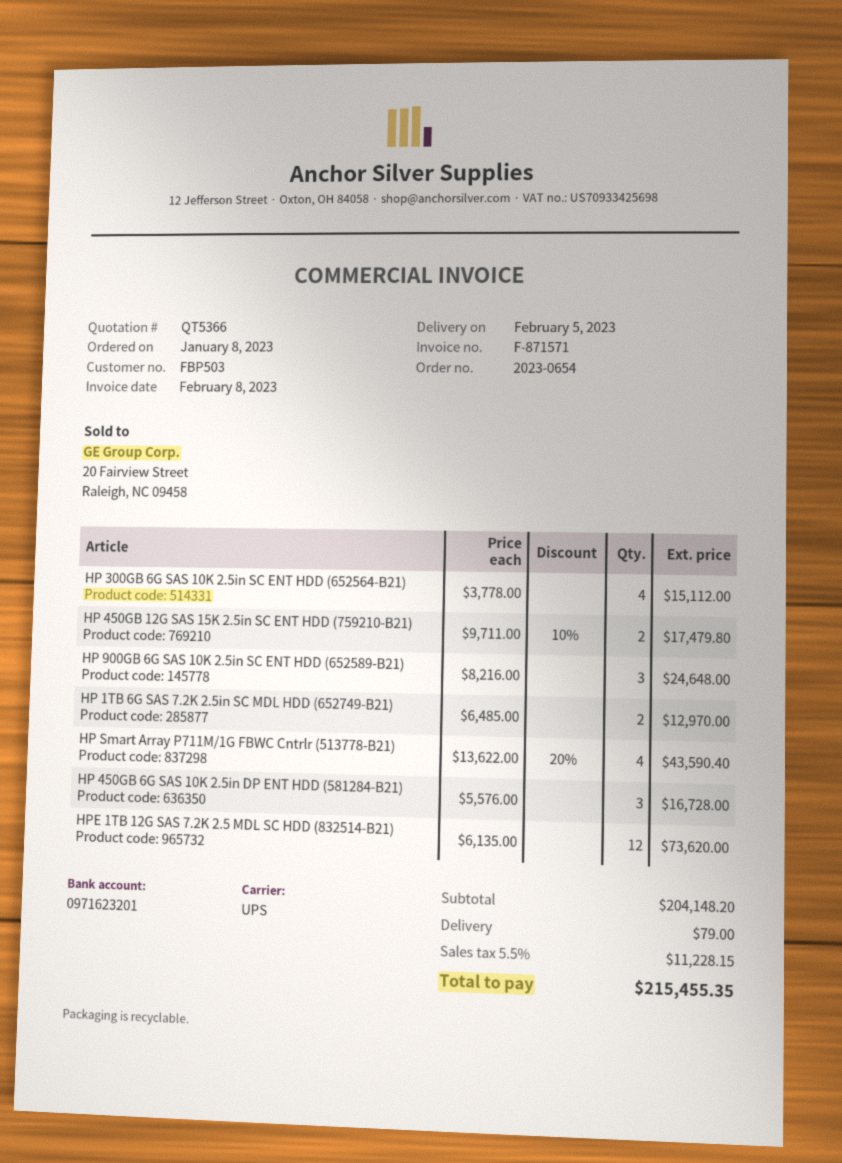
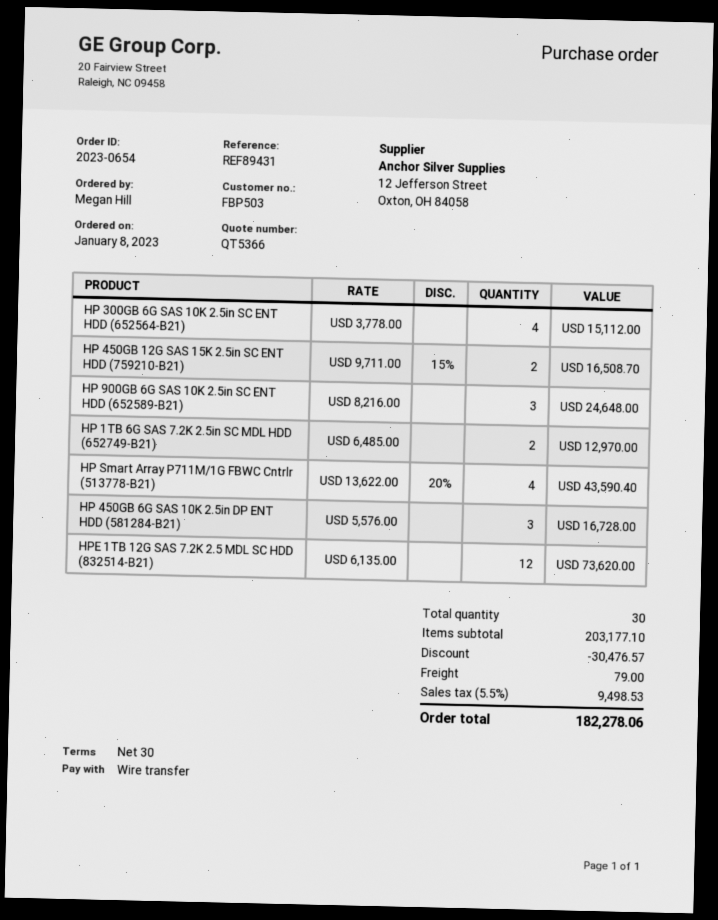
HP 450GB 12G SAS 15K 2.5in SC ENT HDD (759210-B21): 2 x 9711.00 - 10% = 17479.80 -> 2 x 9711.00 - 15% = 16508.70
subtotal: 204148.20 -> 203177.10
discount: none -> 30476.57
tax: 5.5% = 11228.15 -> 5.5% = 9498.53
total: 215455.35 -> 182278.06

